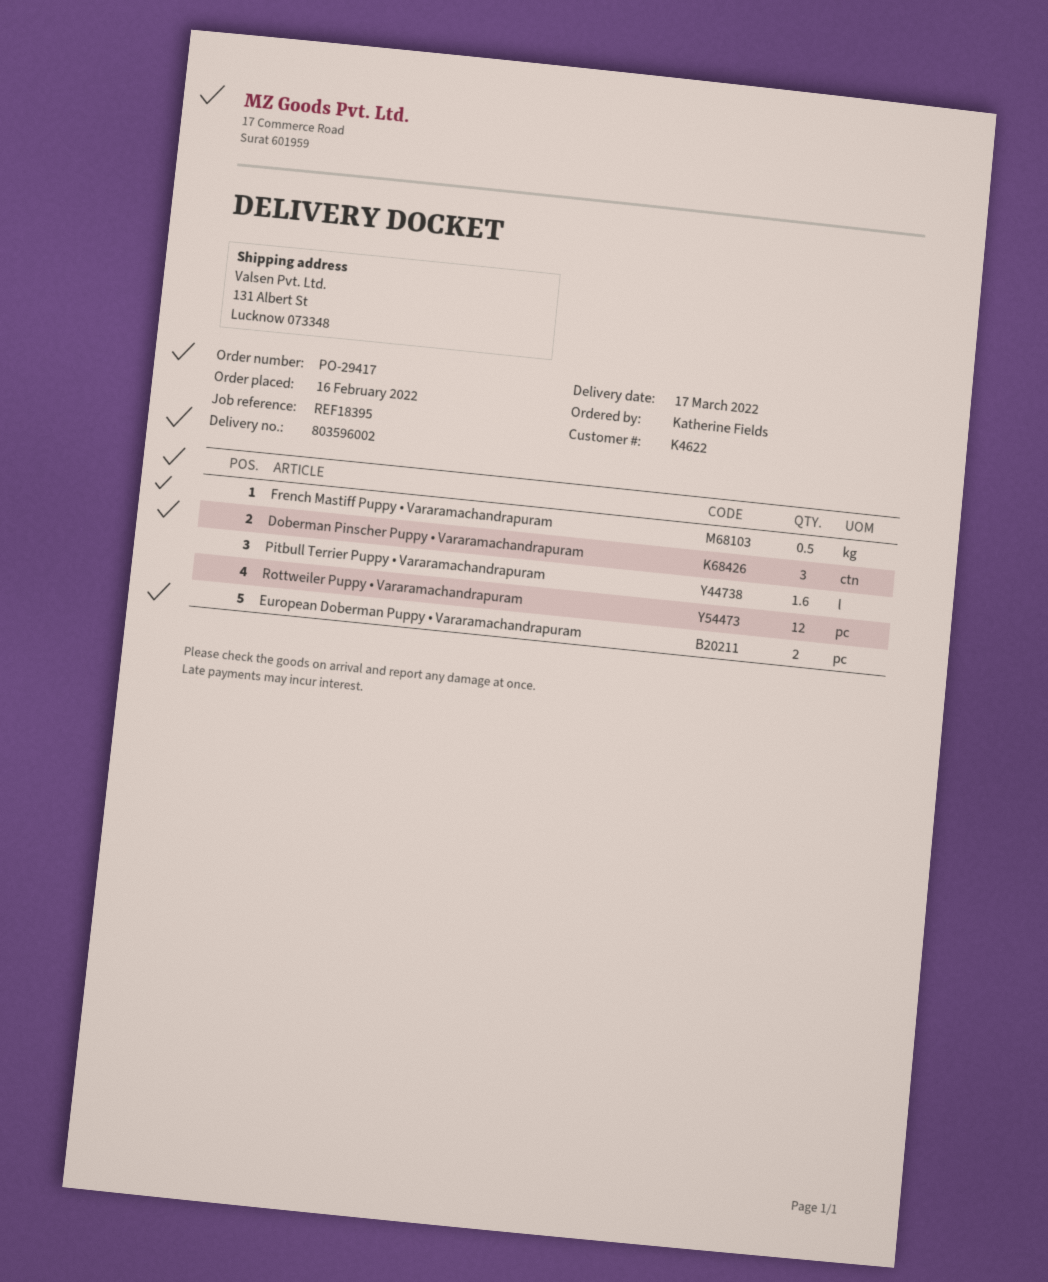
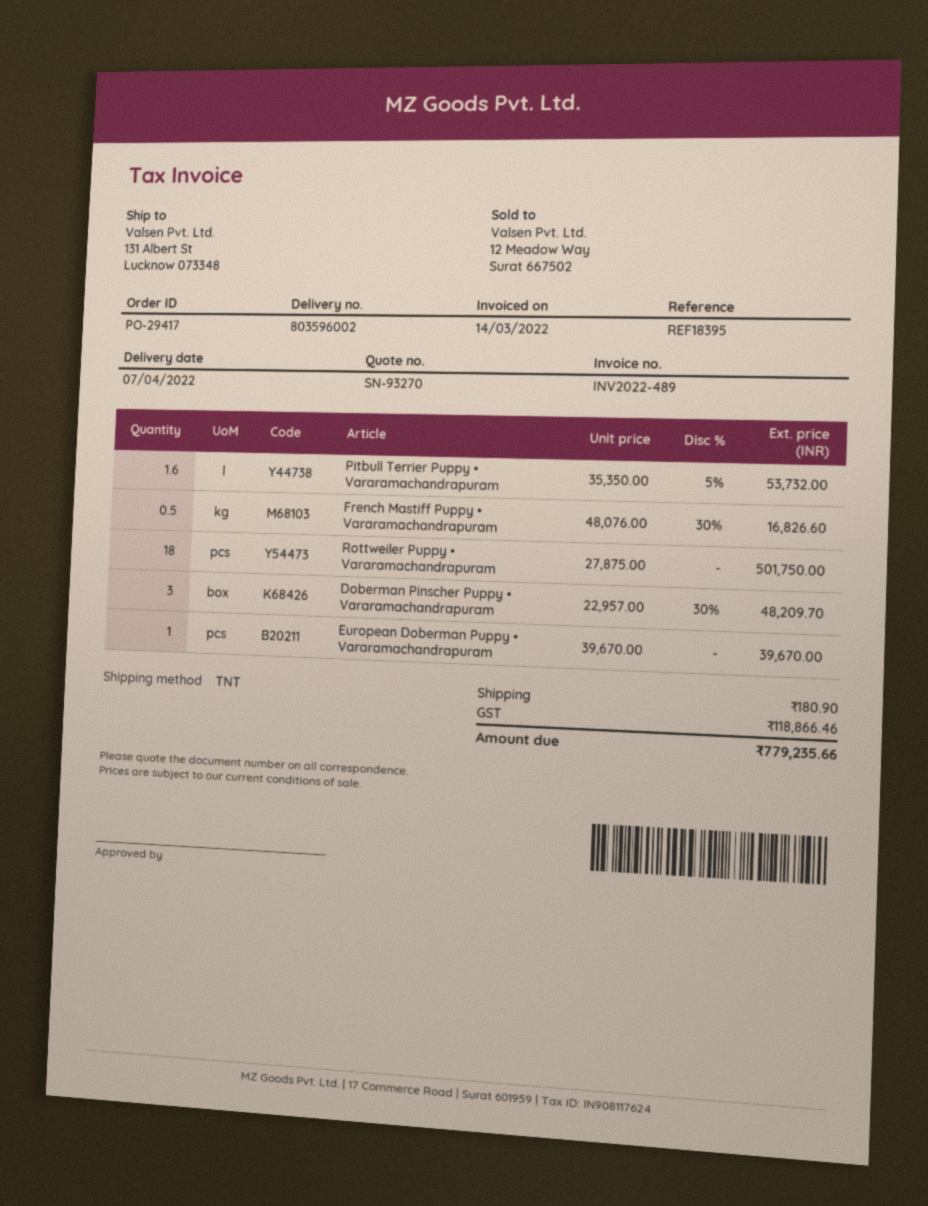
delivery date: 2022-03-17 -> 2022-04-07
Rottweiler Puppy • Vararamachandrapuram: 12 -> 18
European Doberman Puppy • Vararamachandrapuram: 2 -> 1

